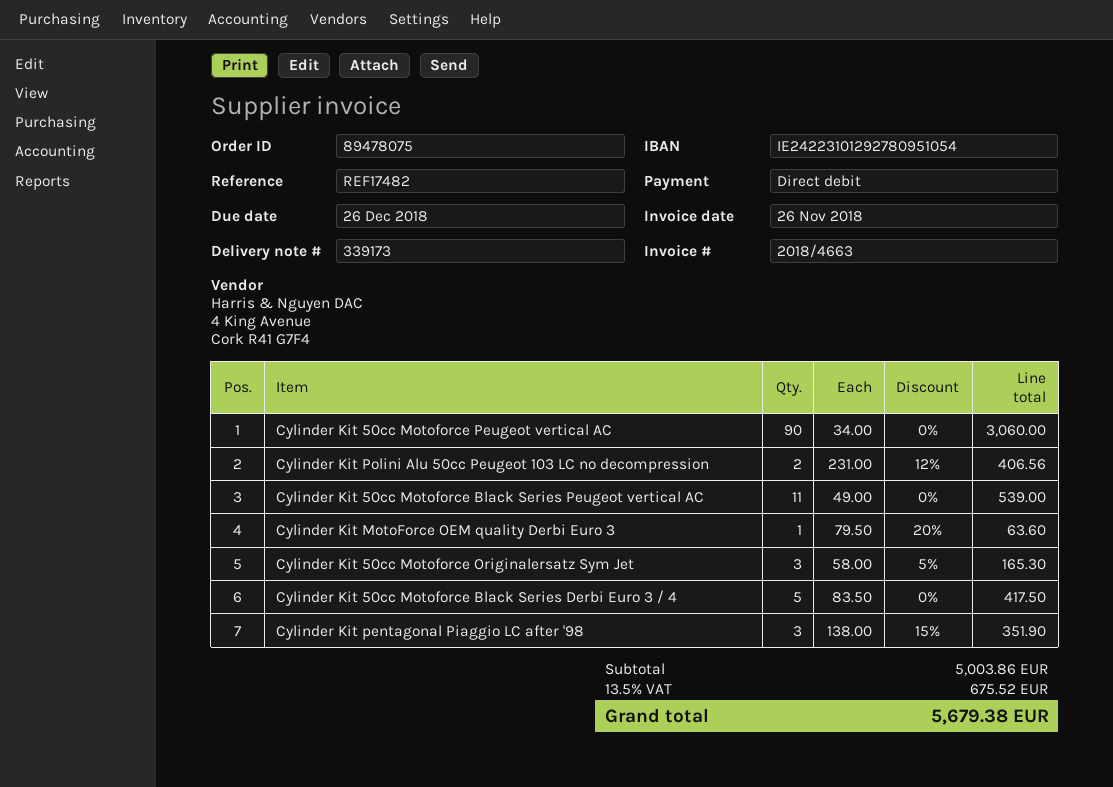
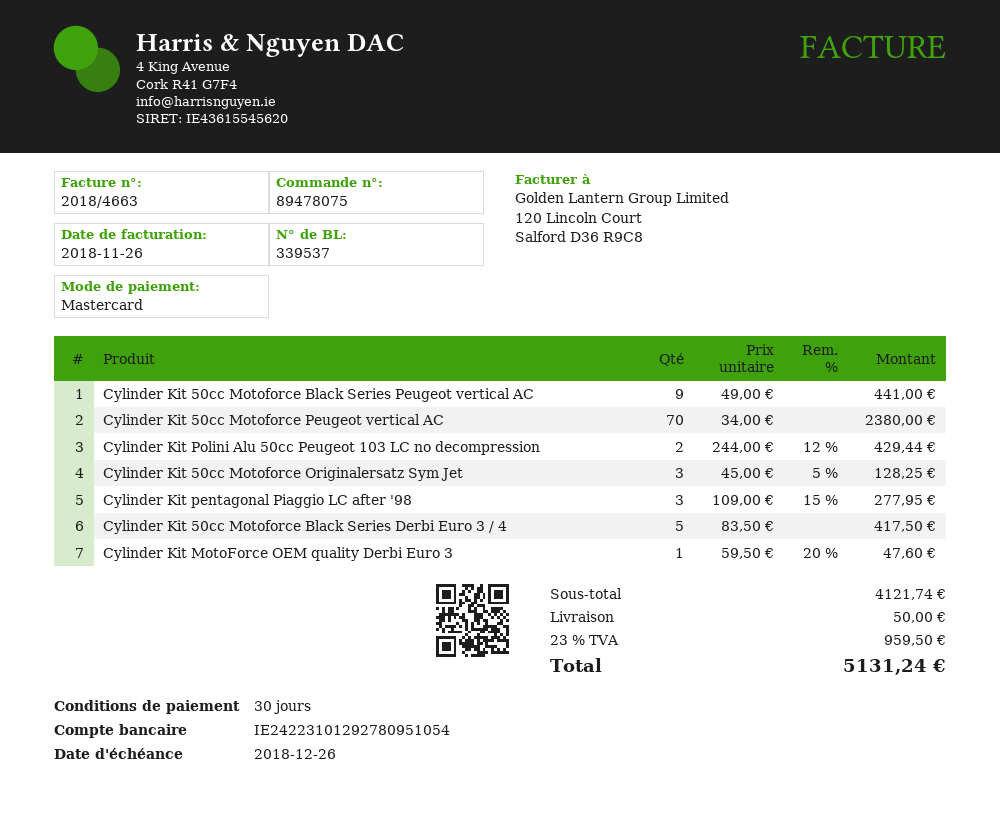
delivery note number: 339173 -> 339537
payment method: direct debit -> Mastercard
Cylinder Kit 50cc Motoforce Peugeot vertical AC: 90 x 34.00 = 3060.00 -> 70 x 34.00 = 2380.00
Cylinder Kit Polini Alu 50cc Peugeot 103 LC no decompression: 2 x 231.00 - 12% = 406.56 -> 2 x 244.00 - 12% = 429.44
Cylinder Kit 50cc Motoforce Black Series Peugeot vertical AC: 11 x 49.00 = 539.00 -> 9 x 49.00 = 441.00
Cylinder Kit MotoForce OEM quality Derbi Euro 3: 1 x 79.50 - 20% = 63.60 -> 1 x 59.50 - 20% = 47.60
Cylinder Kit 50cc Motoforce Originalersatz Sym Jet: 3 x 58.00 - 5% = 165.30 -> 3 x 45.00 - 5% = 128.25
Cylinder Kit pentagonal Piaggio LC after '98: 3 x 138.00 - 15% = 351.90 -> 3 x 109.00 - 15% = 277.95
subtotal: 5003.86 -> 4121.74
shipping: none -> 50.00
tax: 13.5% = 675.52 -> 23% = 959.50
total: 5679.38 -> 5131.24

